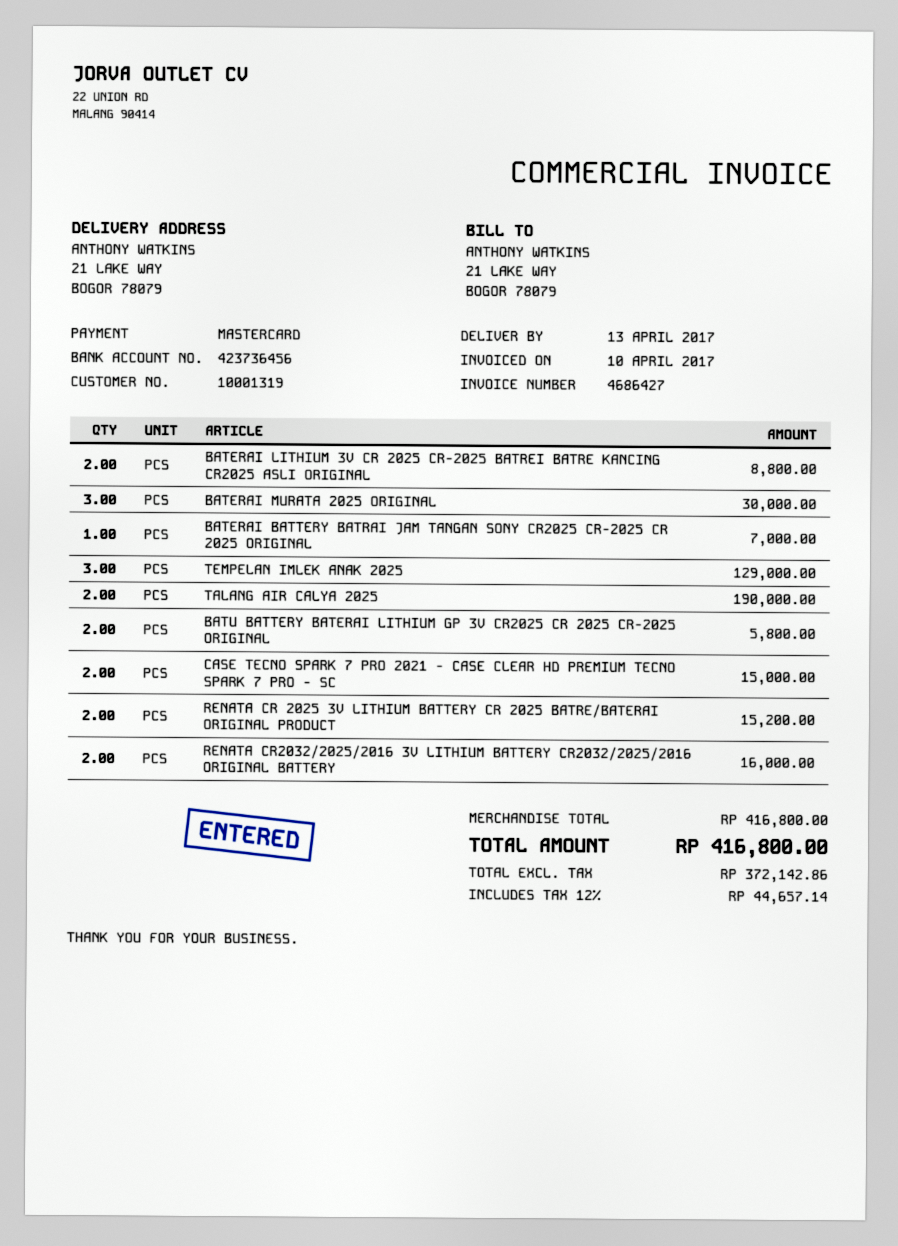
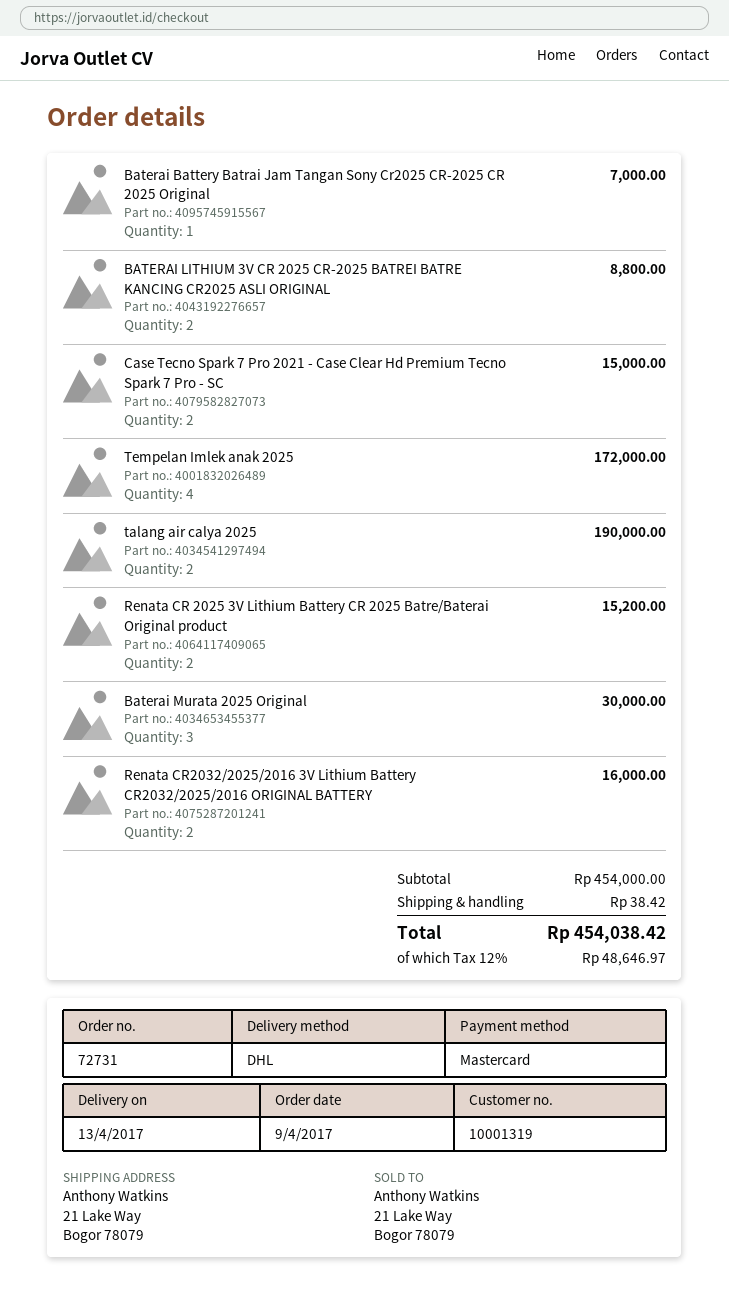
TEMPELAN IMLEK ANAK 2025: 3 for 129000.00 -> 4 for 172000.00
BATU BATTERY BATERAI LITHIUM GP 3V CR2025 CR 2025 CR-2025 ORIGINAL: 2 for 5800.00 -> none
subtotal: 416800.00 -> 454000.00
shipping: none -> 38.42
tax: 12% = 44657.14 -> 12% = 48646.97
total: 416800.00 -> 454038.42

